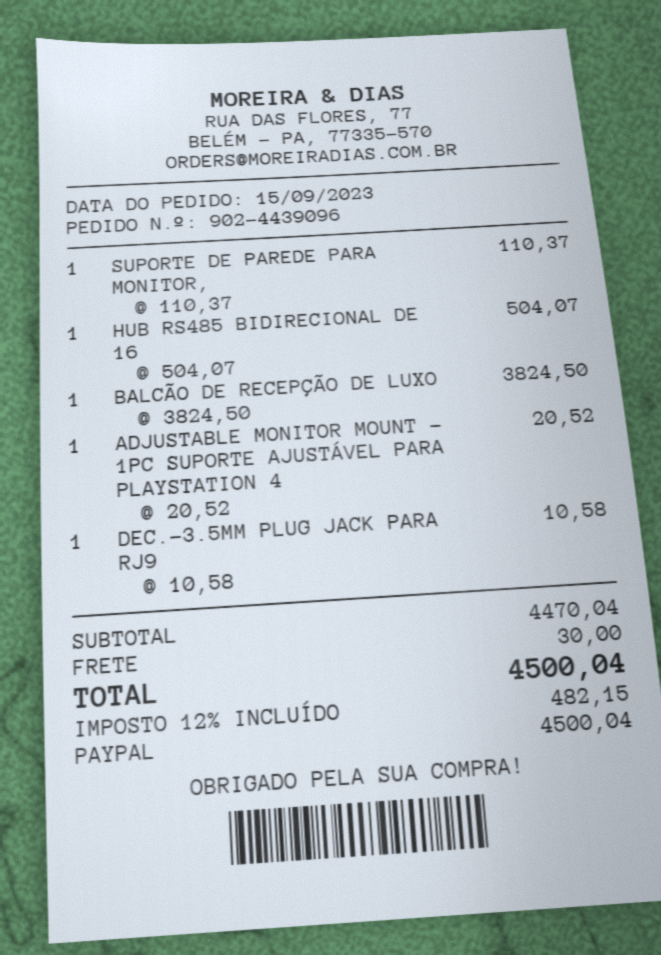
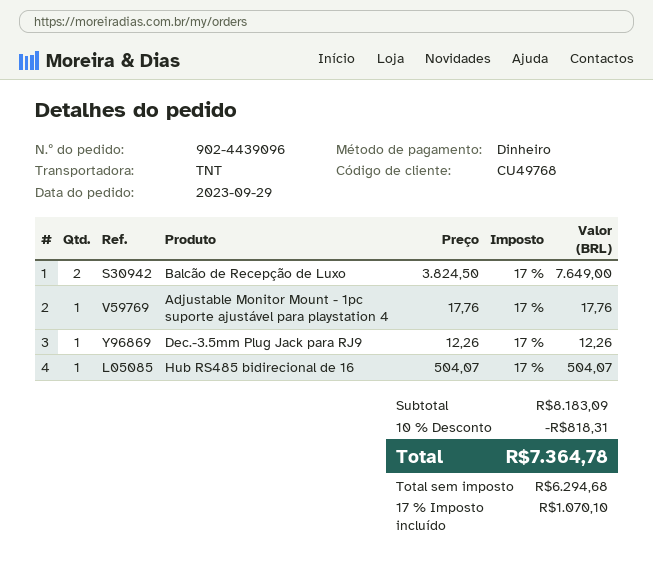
order date: 2023-09-15 -> 2023-09-29
payment method: PayPal -> cash
SUPORTE DE PAREDE PARA MONITOR,: 1 x 110.37 = 110.37 -> none
BALCÃO DE RECEPÇÃO DE LUXO: 1 x 3824.50 = 3824.50 -> 2 x 3824.50 = 7649.00
ADJUSTABLE MONITOR MOUNT - 1PC SUPORTE AJUSTÁVEL PARA PLAYSTATION 4: 1 x 20.52 = 20.52 -> 1 x 17.76 = 17.76
DEC.-3.5MM PLUG JACK PARA RJ9: 1 x 10.58 = 10.58 -> 1 x 12.26 = 12.26
subtotal: 4470.04 -> 8183.09
discount: none -> 10% = 818.31
shipping: 30.00 -> none
tax: 12% = 482.15 -> 17% = 1070.10
total: 4500.04 -> 7364.78

